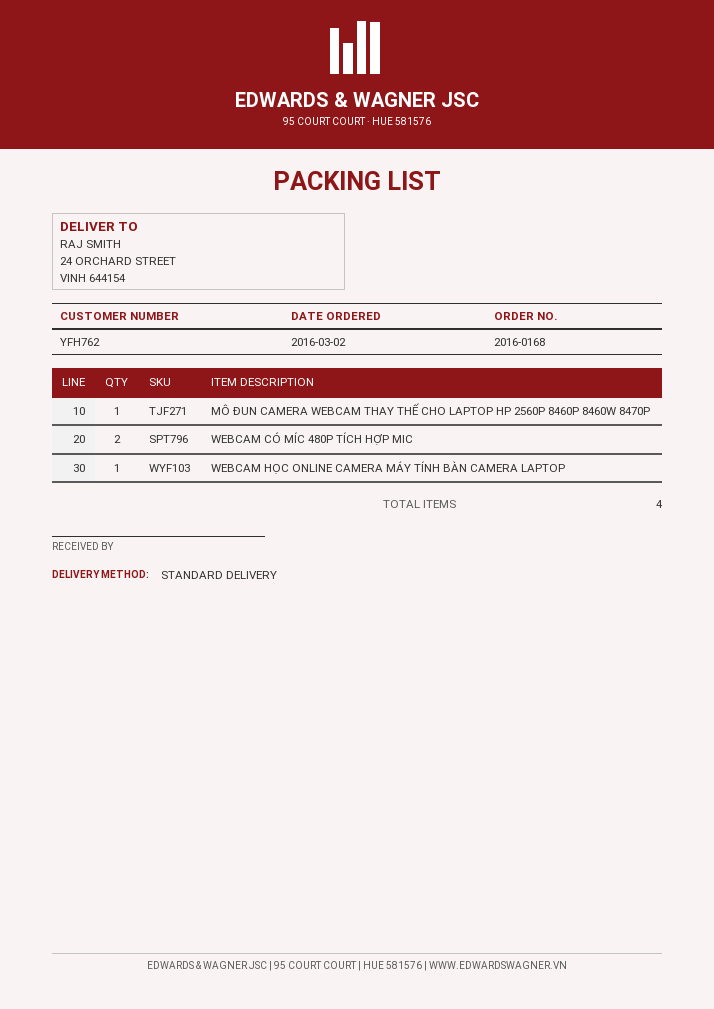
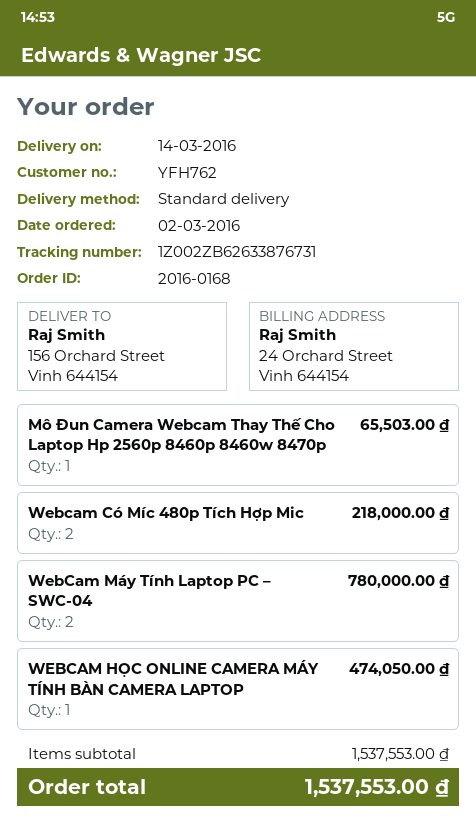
ship to: 24 ORCHARD STREET, VINH 644154 -> 156 Orchard Street, Vinh 644154
WebCam Máy Tính Laptop PC – SWC-04: none -> 2

